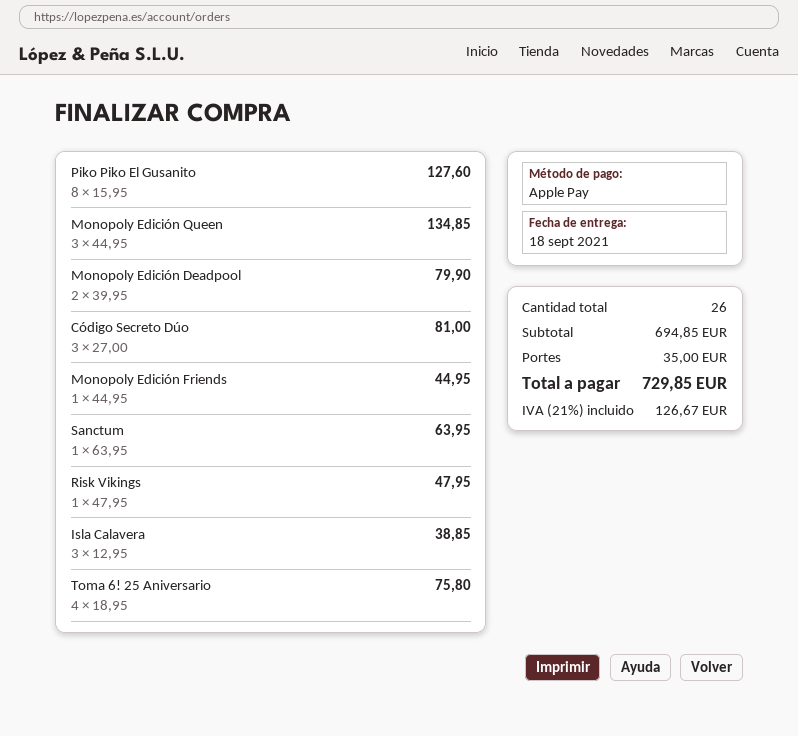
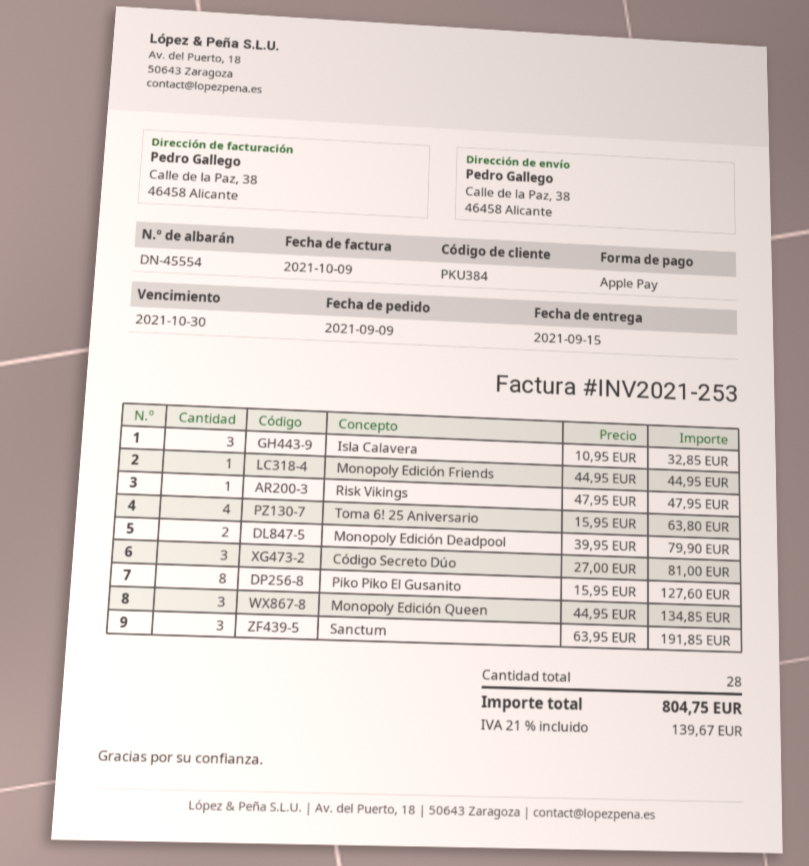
delivery date: 2021-09-18 -> 2021-09-15
Sanctum: 1 x 63.95 = 63.95 -> 3 x 63.95 = 191.85
Isla Calavera: 3 x 12.95 = 38.85 -> 3 x 10.95 = 32.85
Toma 6! 25 Aniversario: 4 x 18.95 = 75.80 -> 4 x 15.95 = 63.80
total quantity: 26 -> 28
shipping: 35.00 -> none
tax: 21% = 126.67 -> 21% = 139.67
total: 729.85 -> 804.75

